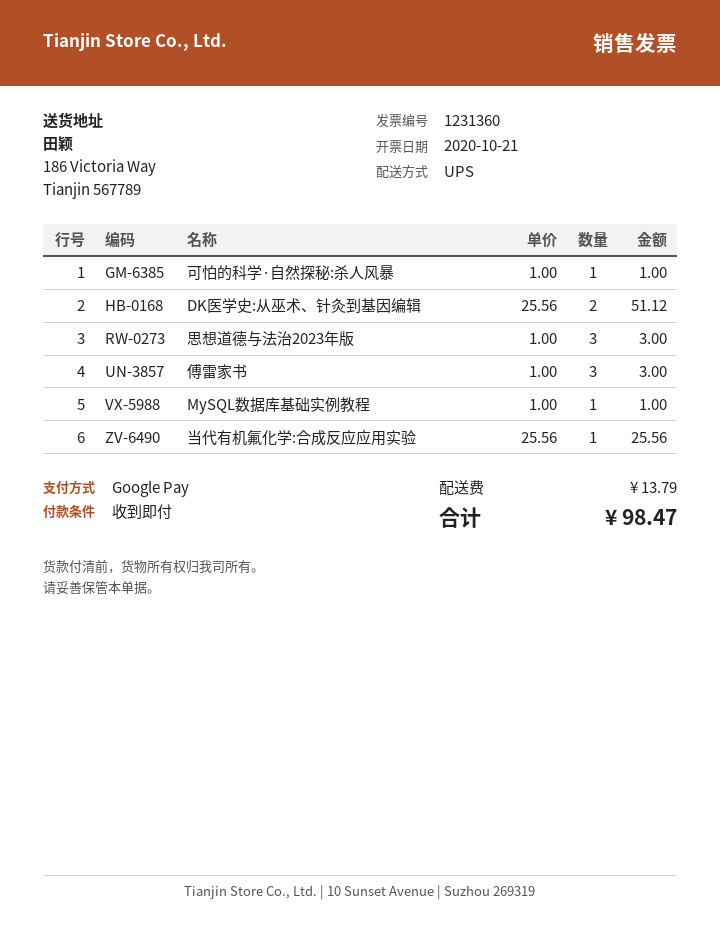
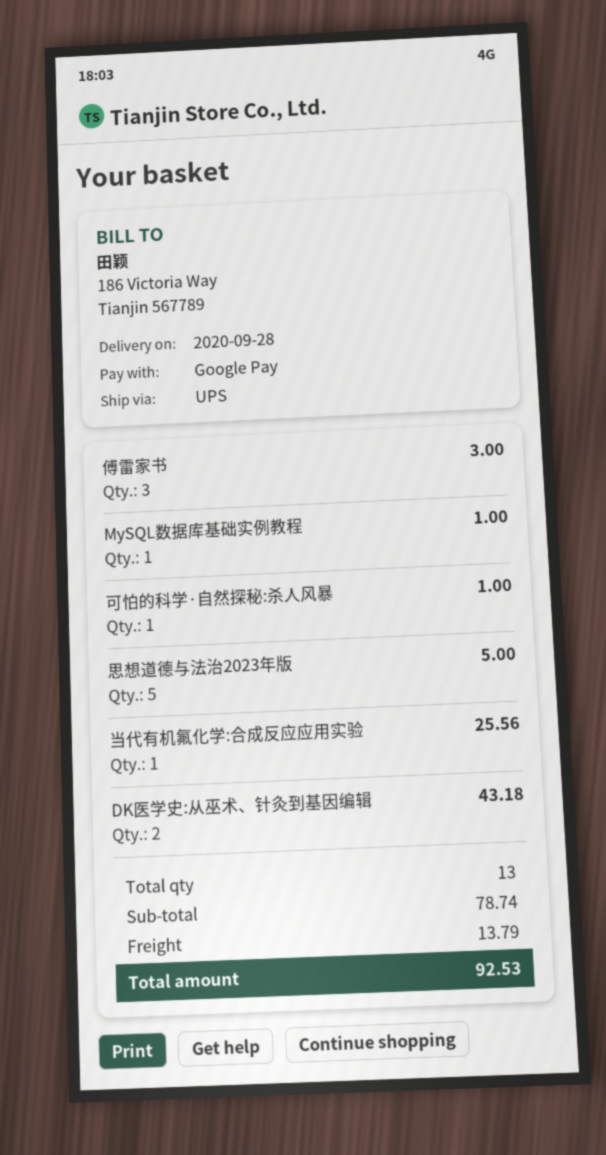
DK医学史:从巫术、针灸到基因编辑: 2 for 51.12 -> 2 for 43.18
思想道德与法治2023年版: 3 for 3.00 -> 5 for 5.00
total: 98.47 -> 92.53

